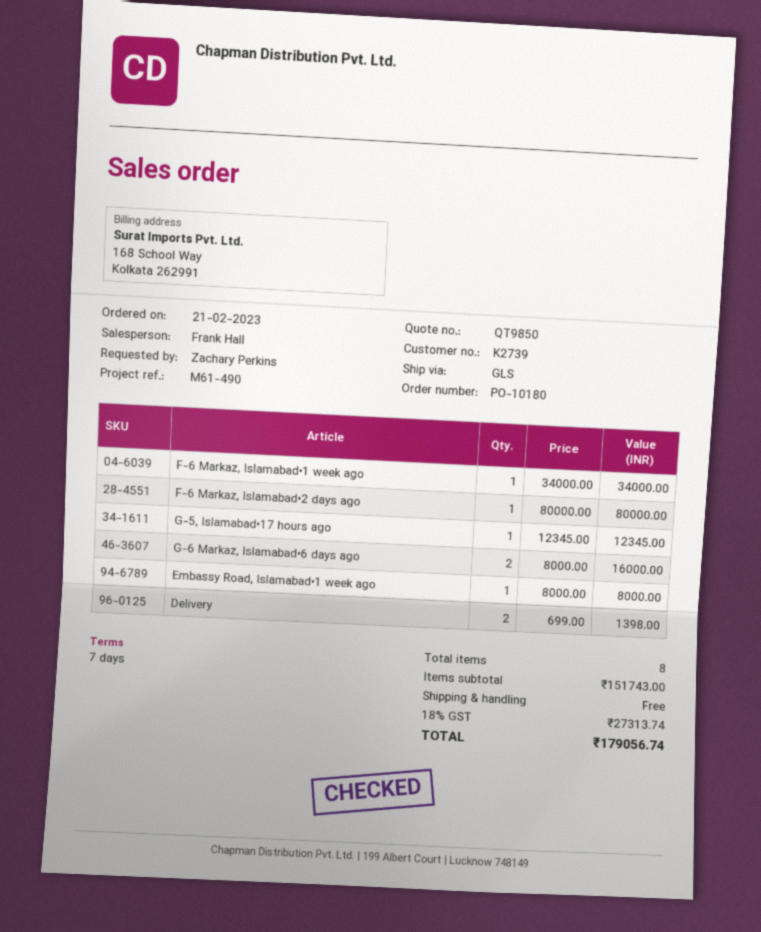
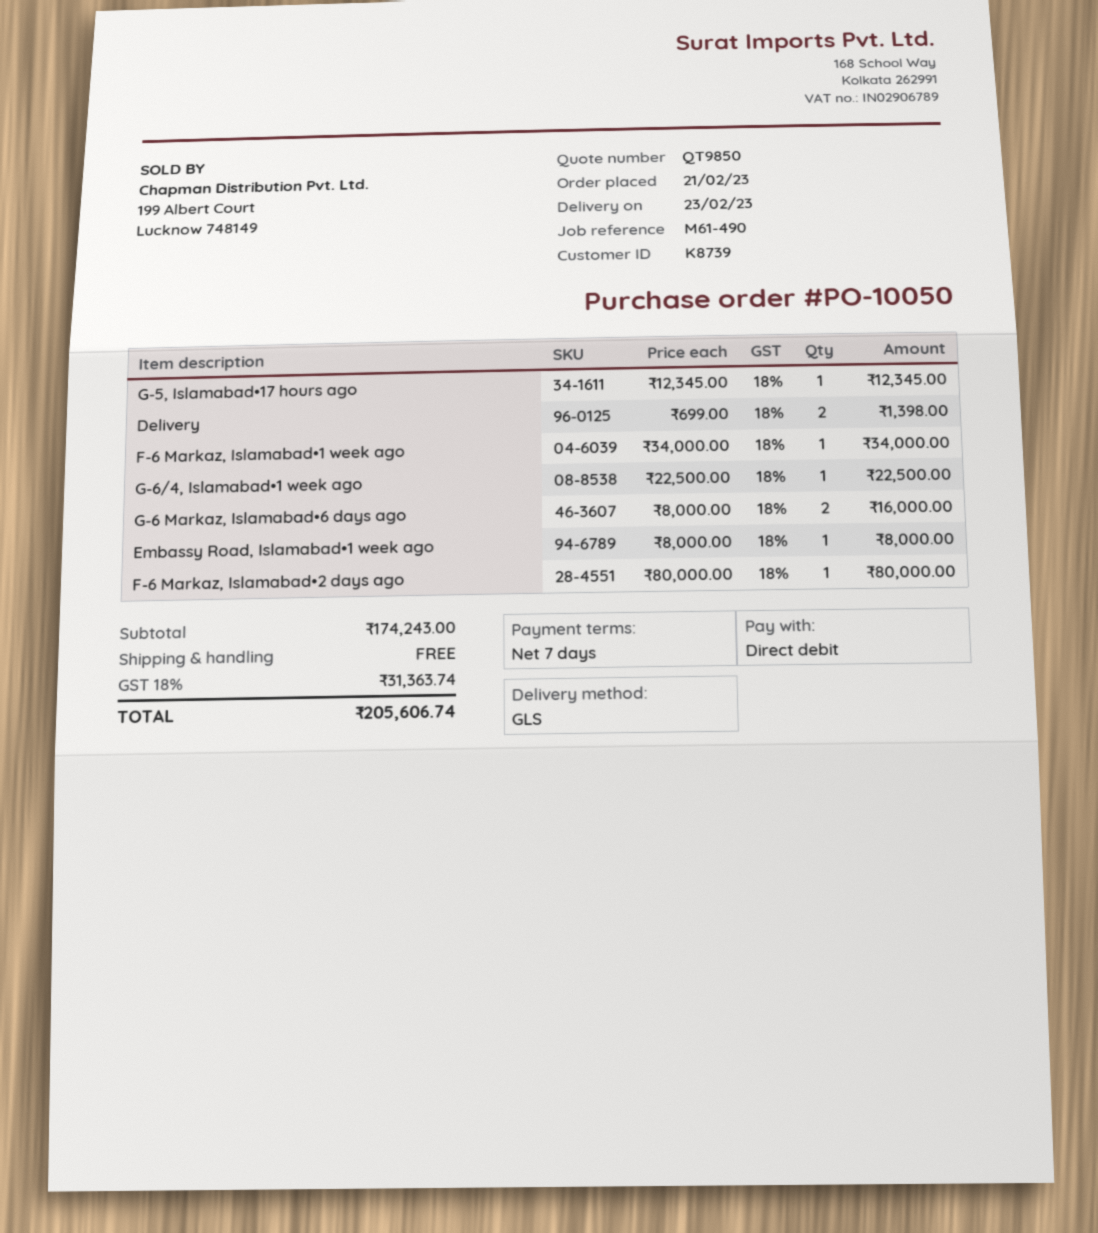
order number: PO-10180 -> PO-10050
customer number: K2739 -> K8739
G-6/4, Islamabad•1 week ago: none -> 1 x 22500.00 = 22500.00
subtotal: 151743.00 -> 174243.00
tax: 18% = 27313.74 -> 18% = 31363.74
total: 179056.74 -> 205606.74

